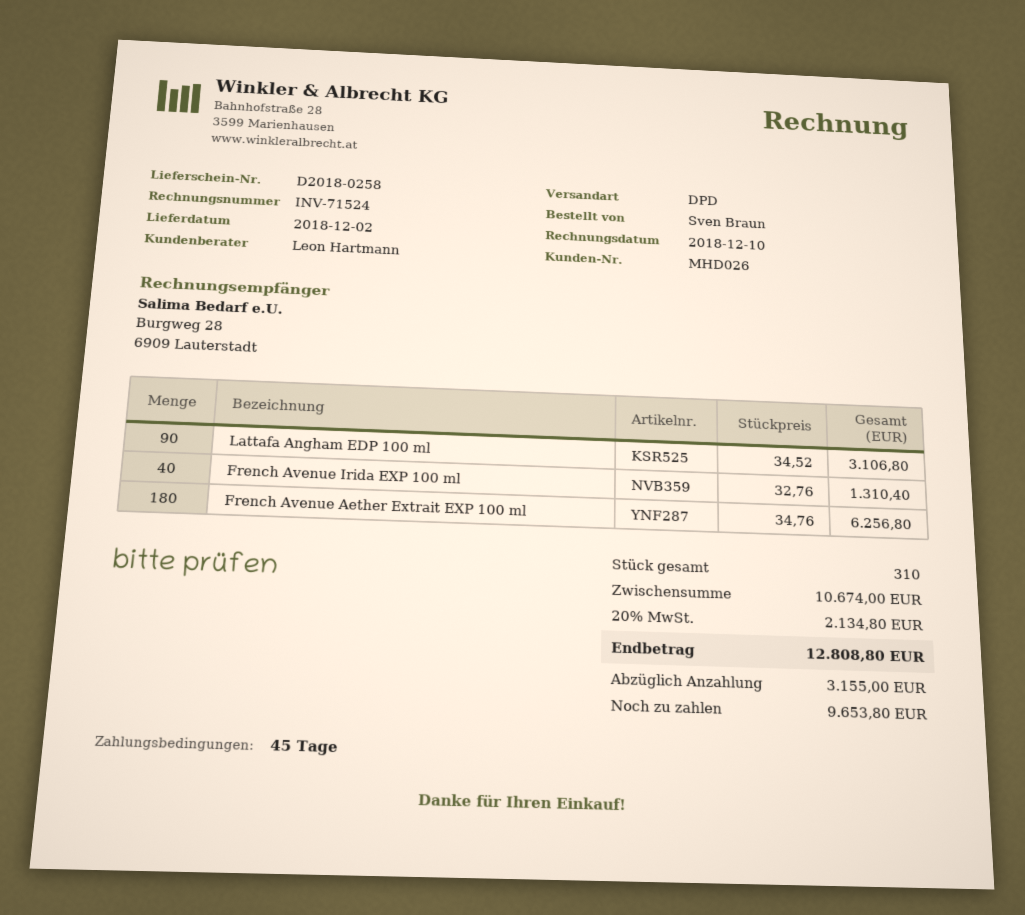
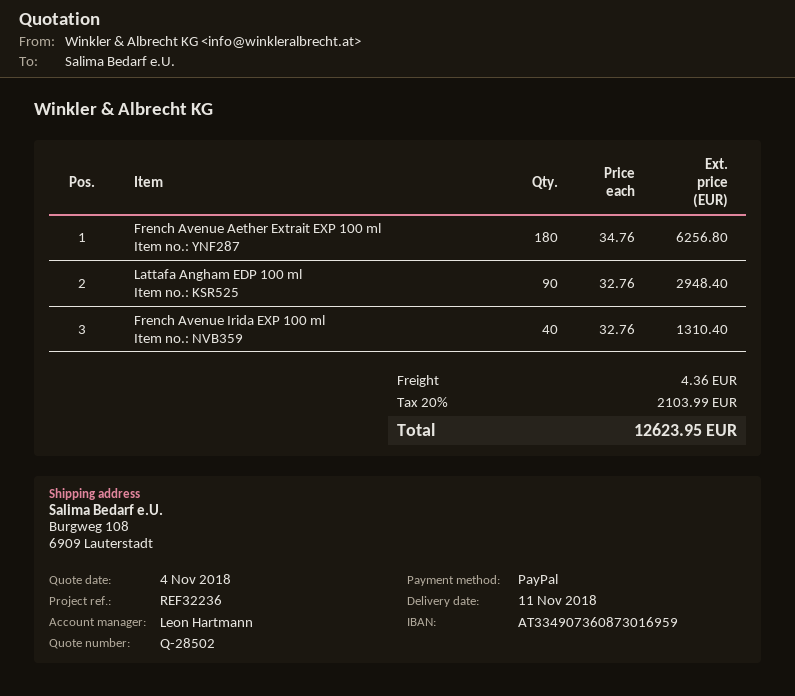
delivery date: 2018-12-02 -> 2018-11-11
Lattafa Angham EDP 100 ml: 90 x 34.52 = 3106.80 -> 90 x 32.76 = 2948.40
shipping: none -> 4.36
tax: 20% = 2134.80 -> 20% = 2103.99
total: 12808.80 -> 12623.95

